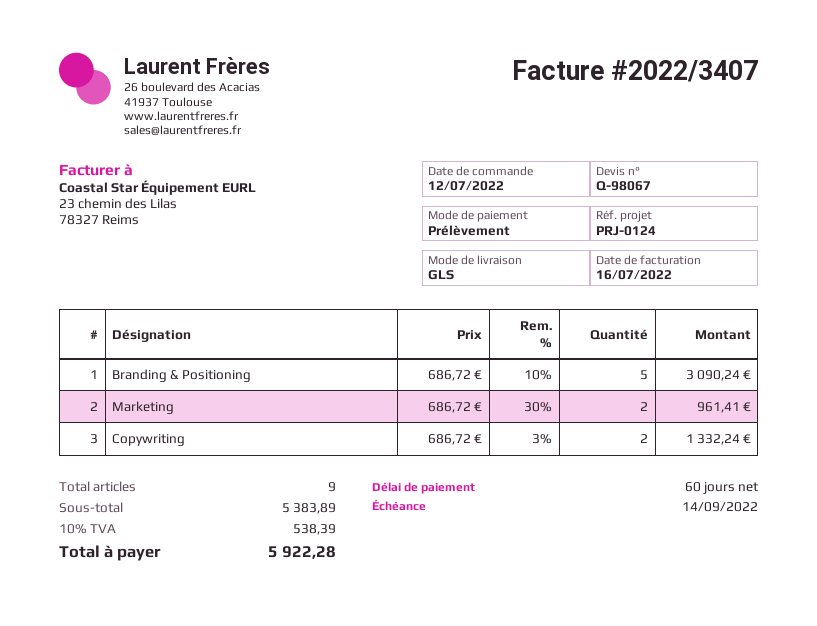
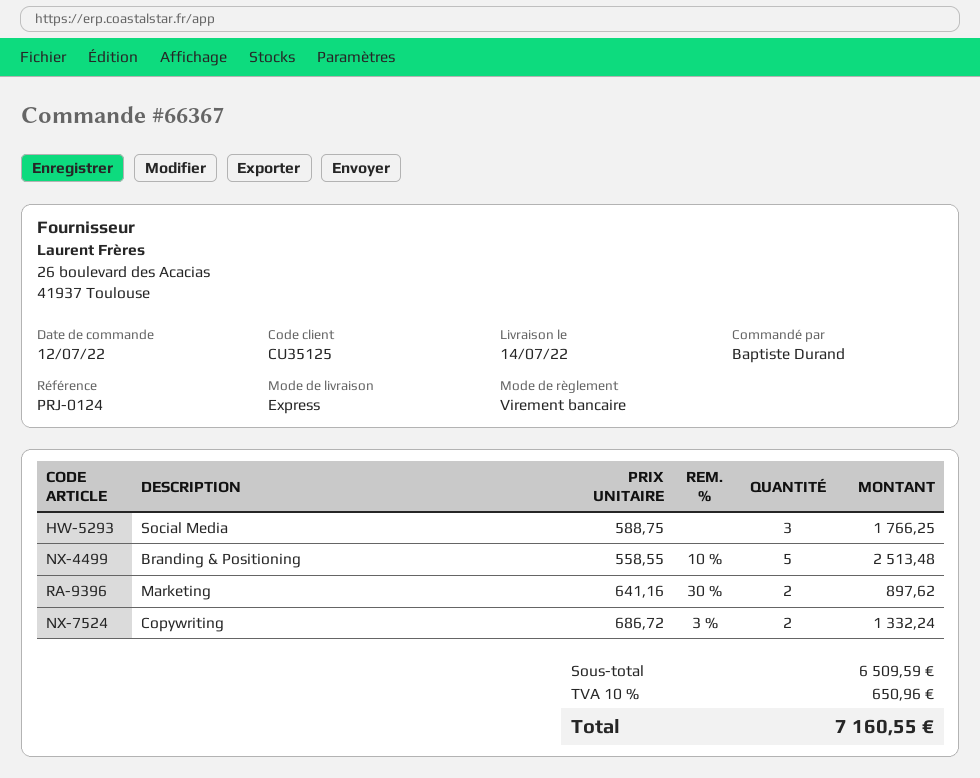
payment method: direct debit -> bank transfer
shipping method: GLS -> express
Branding & Positioning: 5 x 686.72 - 10% = 3090.24 -> 5 x 558.55 - 10% = 2513.48
Marketing: 2 x 686.72 - 30% = 961.41 -> 2 x 641.16 - 30% = 897.62
Social Media: none -> 3 x 588.75 = 1766.25
subtotal: 5383.89 -> 6509.59
tax: 10% = 538.39 -> 10% = 650.96
total: 5922.28 -> 7160.55

